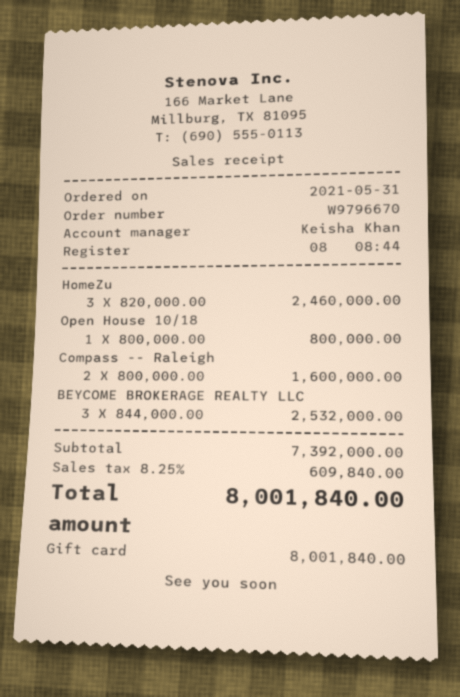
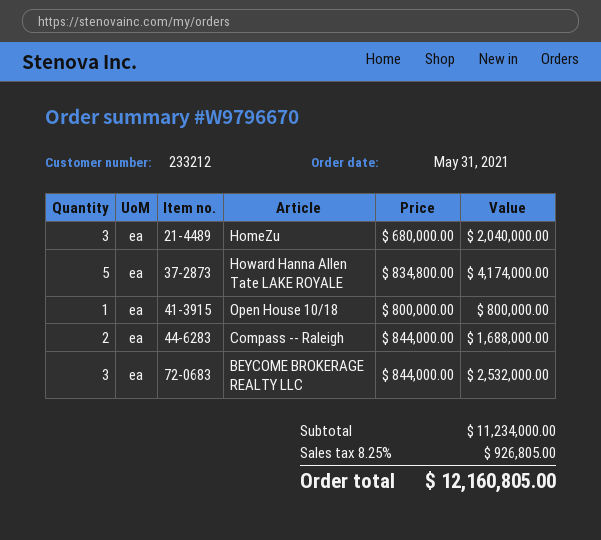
HomeZu: 3 x 820000.00 = 2460000.00 -> 3 x 680000.00 = 2040000.00
Compass -- Raleigh: 2 x 800000.00 = 1600000.00 -> 2 x 844000.00 = 1688000.00
Howard Hanna Allen Tate LAKE ROYALE: none -> 5 x 834800.00 = 4174000.00
subtotal: 7392000.00 -> 11234000.00
tax: 8.25% = 609840.00 -> 8.25% = 926805.00
total: 8001840.00 -> 12160805.00

